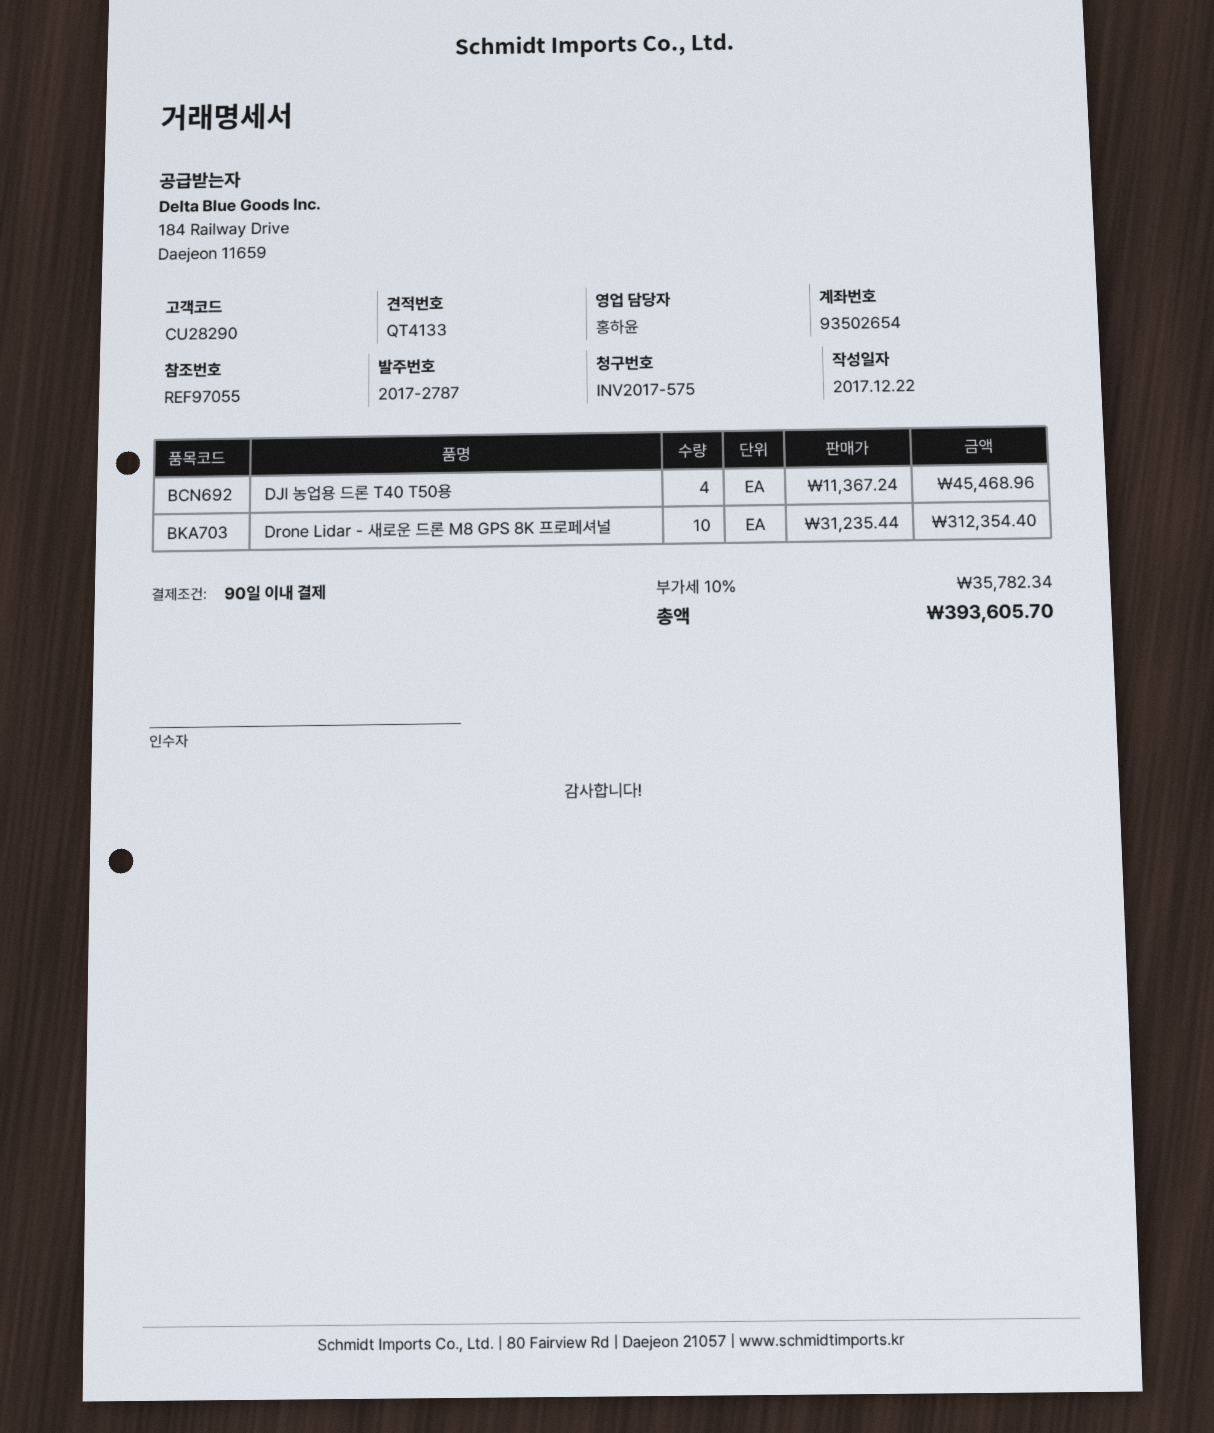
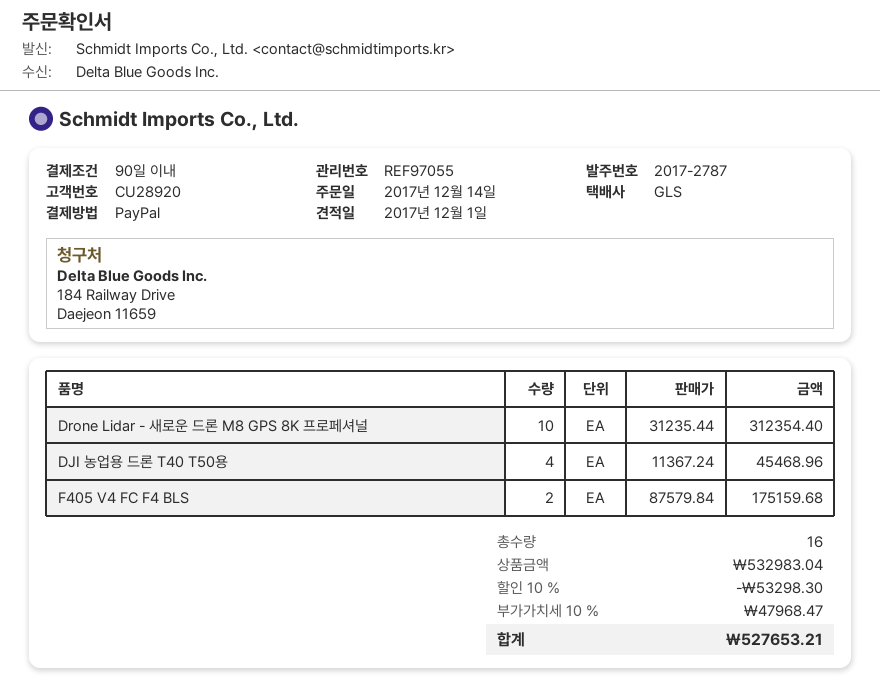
customer number: CU28290 -> CU28920
F405 V4 FC F4 BLS: none -> 2 x 87579.84 = 175159.68
discount: none -> 10% = 53298.30
tax: 10% = 35782.34 -> 10% = 47968.47
total: 393605.70 -> 527653.21

